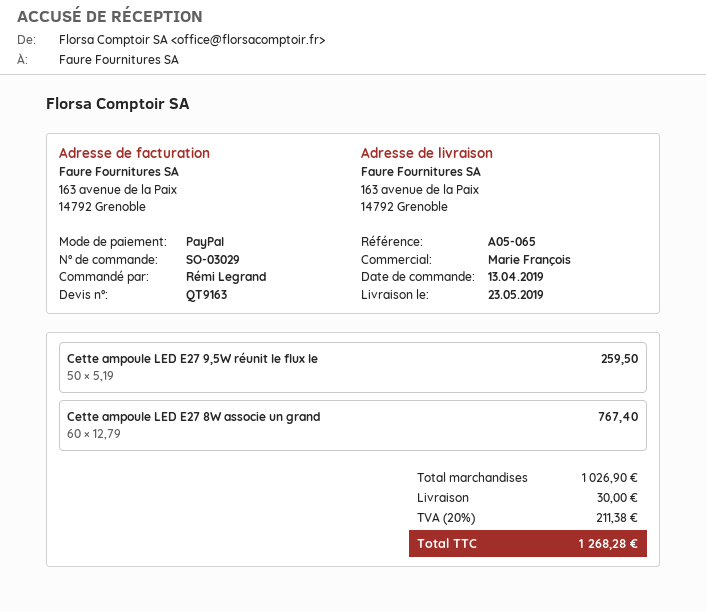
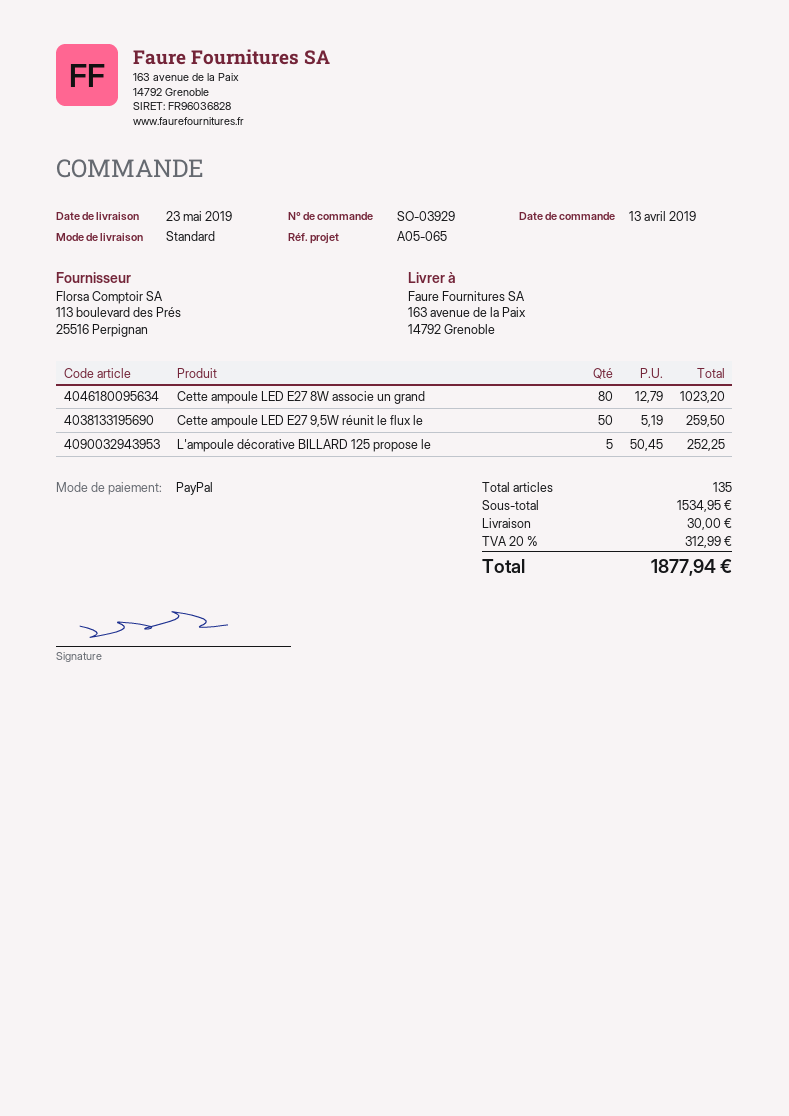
order number: SO-03029 -> SO-03929
Cette ampoule LED E27 8W associe un grand: 60 x 12.79 = 767.40 -> 80 x 12.79 = 1023.20
L'ampoule décorative BILLARD 125 propose le: none -> 5 x 50.45 = 252.25
subtotal: 1026.90 -> 1534.95
tax: 20% = 211.38 -> 20% = 312.99
total: 1268.28 -> 1877.94

